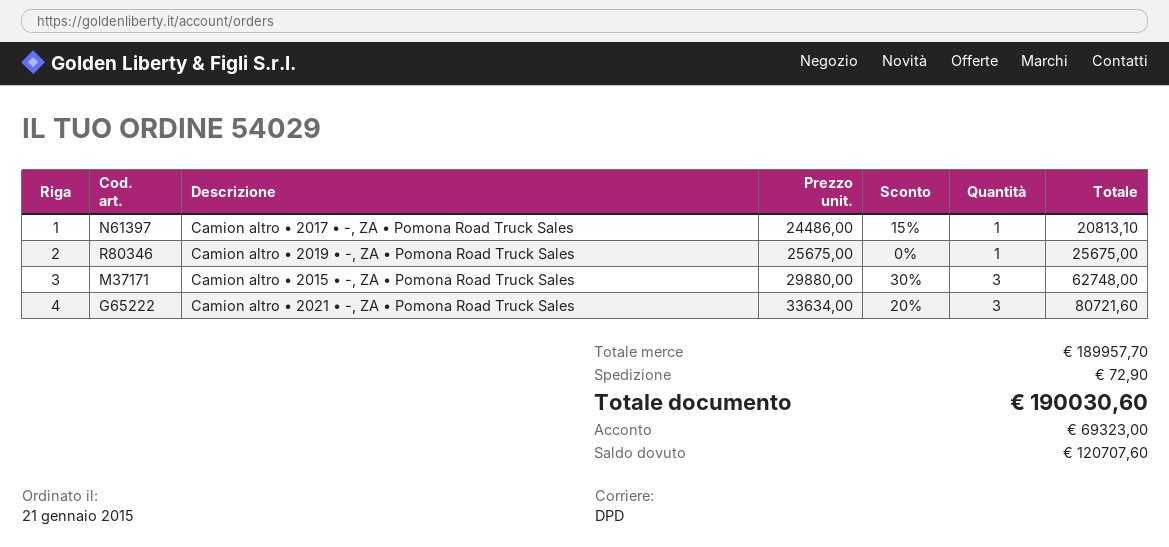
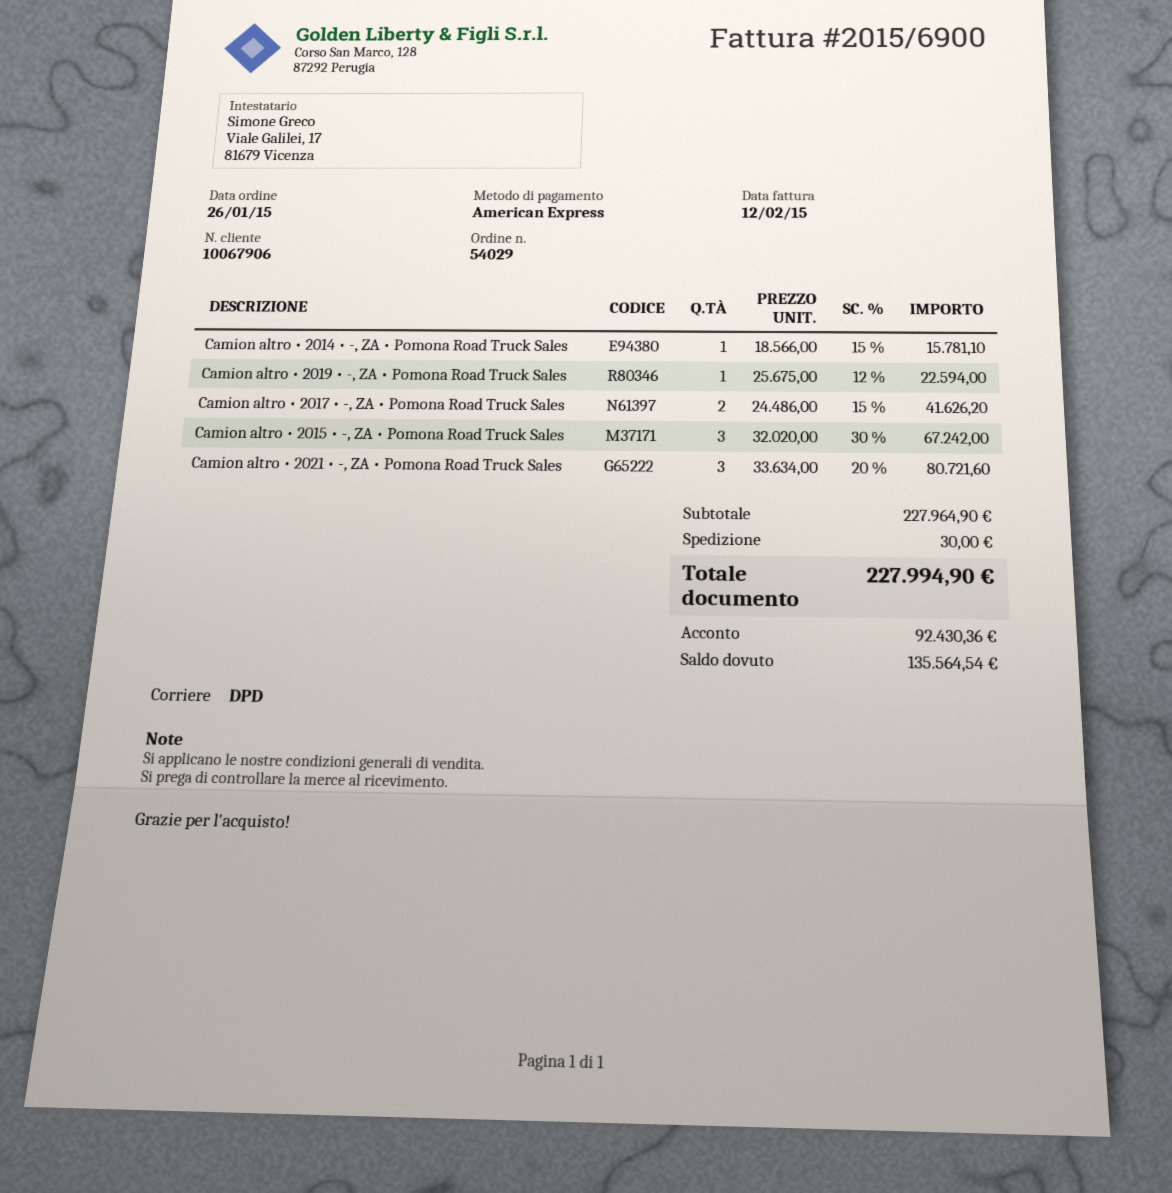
order date: 2015-01-21 -> 2015-01-26
Camion altro • 2017 • -, ZA • Pomona Road Truck Sales: 1 x 24486.00 - 15% = 20813.10 -> 2 x 24486.00 - 15% = 41626.20
Camion altro • 2019 • -, ZA • Pomona Road Truck Sales: 1 x 25675.00 = 25675.00 -> 1 x 25675.00 - 12% = 22594.00
Camion altro • 2015 • -, ZA • Pomona Road Truck Sales: 3 x 29880.00 - 30% = 62748.00 -> 3 x 32020.00 - 30% = 67242.00
Camion altro • 2014 • -, ZA • Pomona Road Truck Sales: none -> 1 x 18566.00 - 15% = 15781.10
subtotal: 189957.70 -> 227964.90
shipping: 72.90 -> 30.00
total: 190030.60 -> 227994.90
deposit: 69323.00 -> 92430.36
balance: 120707.60 -> 135564.54

